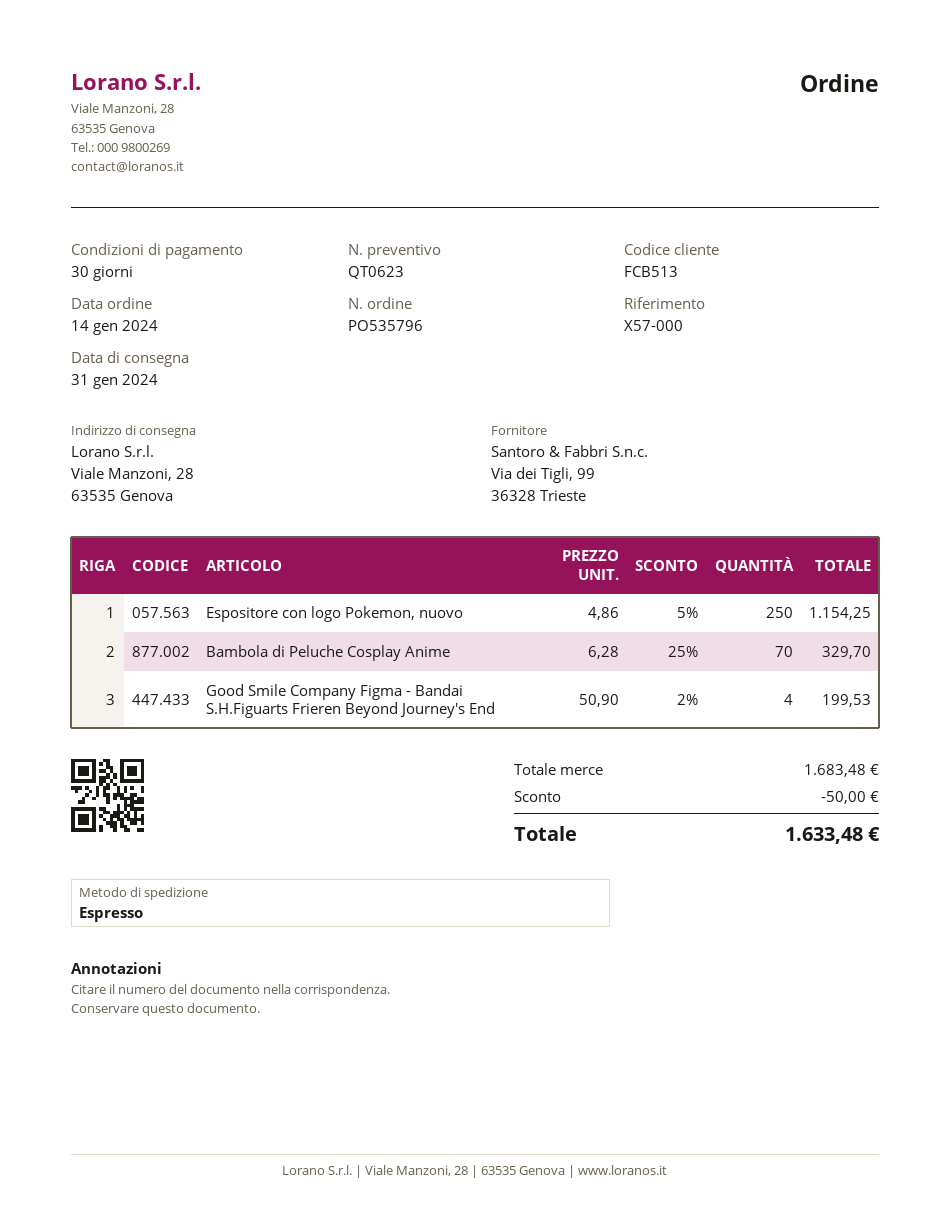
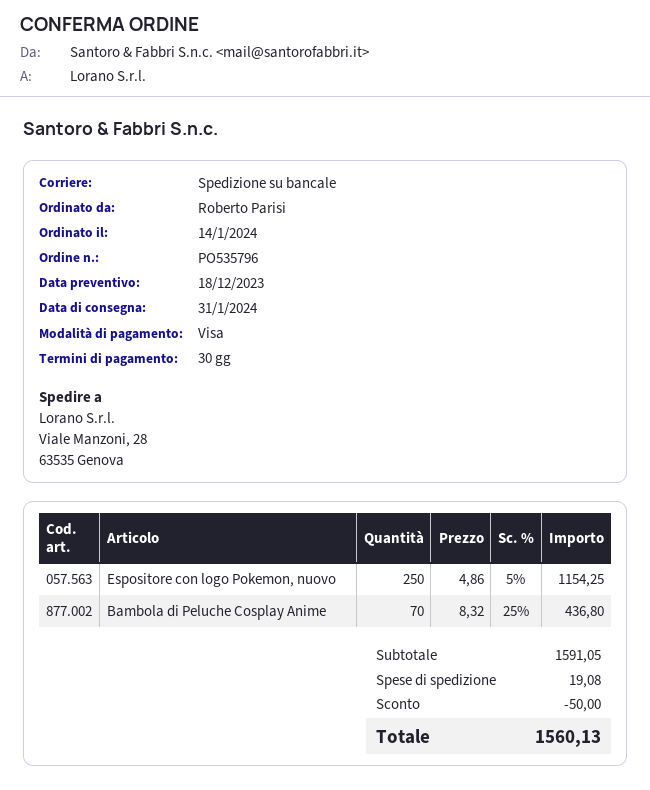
shipping method: express -> pallet freight
Bambola di Peluche Cosplay Anime: 70 x 6.28 - 25% = 329.70 -> 70 x 8.32 - 25% = 436.80
Good Smile Company Figma - Bandai S.H.Figuarts Frieren Beyond Journey's End: 4 x 50.90 - 2% = 199.53 -> none
subtotal: 1683.48 -> 1591.05
shipping: none -> 19.08
total: 1633.48 -> 1560.13

